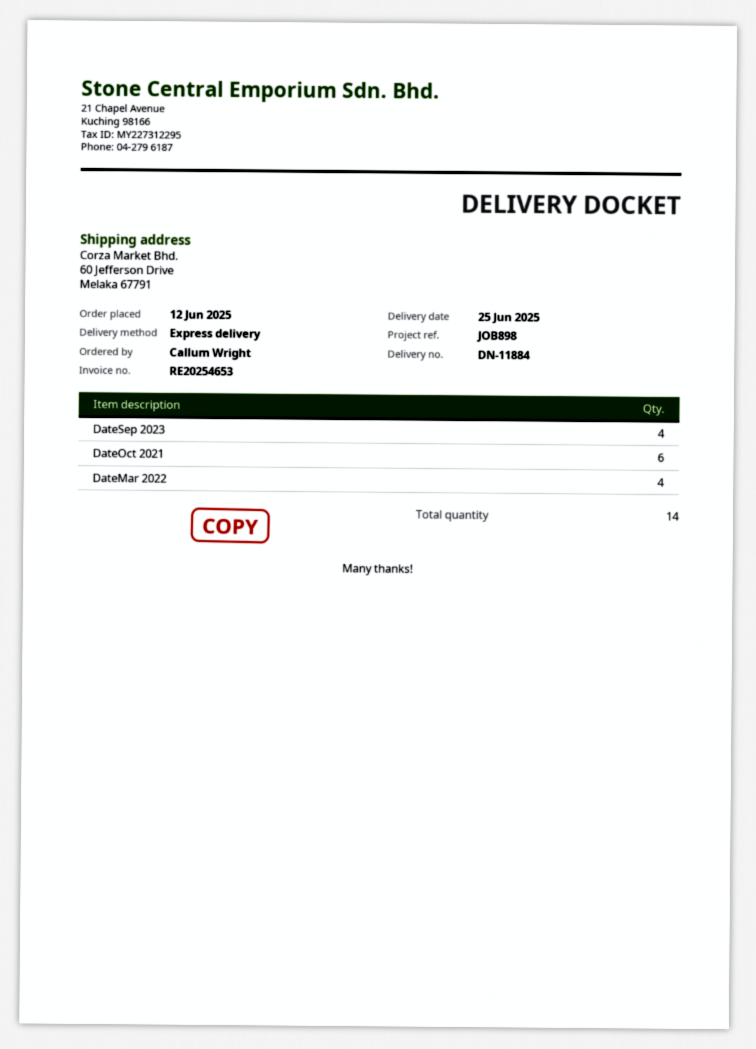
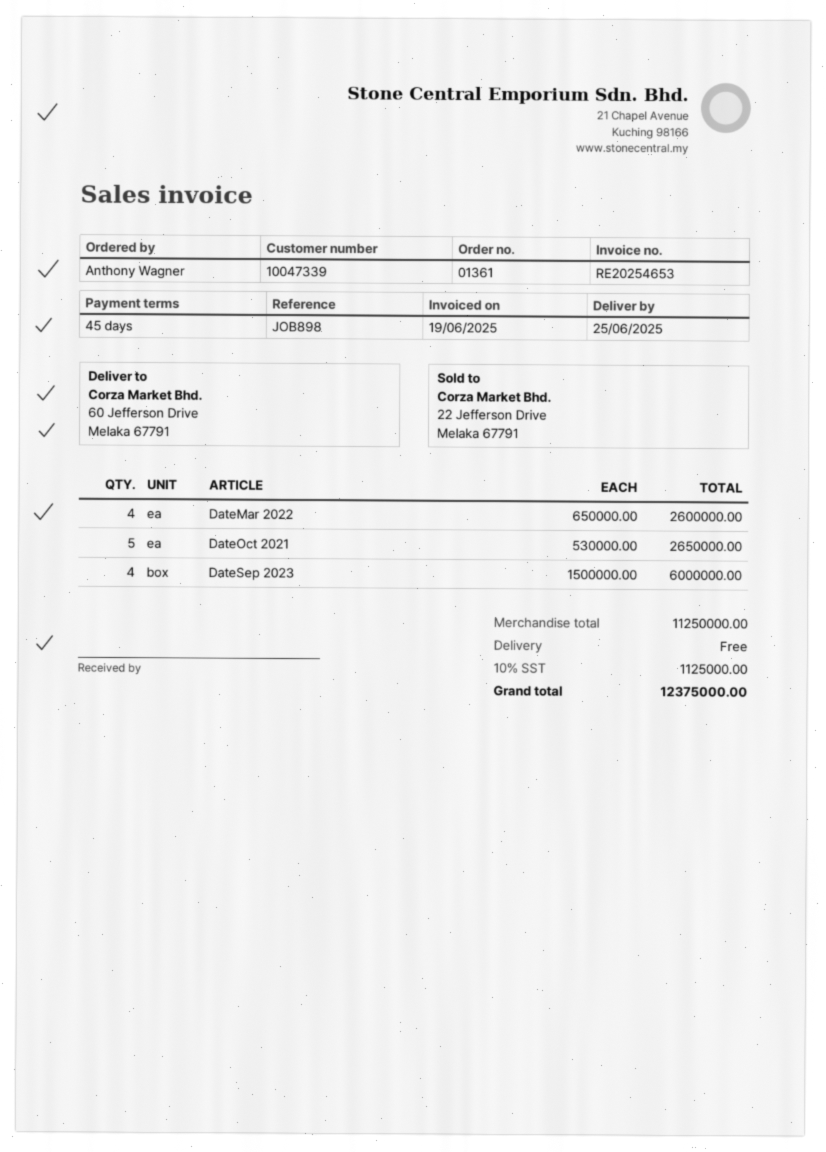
ordered by: Callum Wright -> Anthony Wagner
DateOct 2021: 6 -> 5

